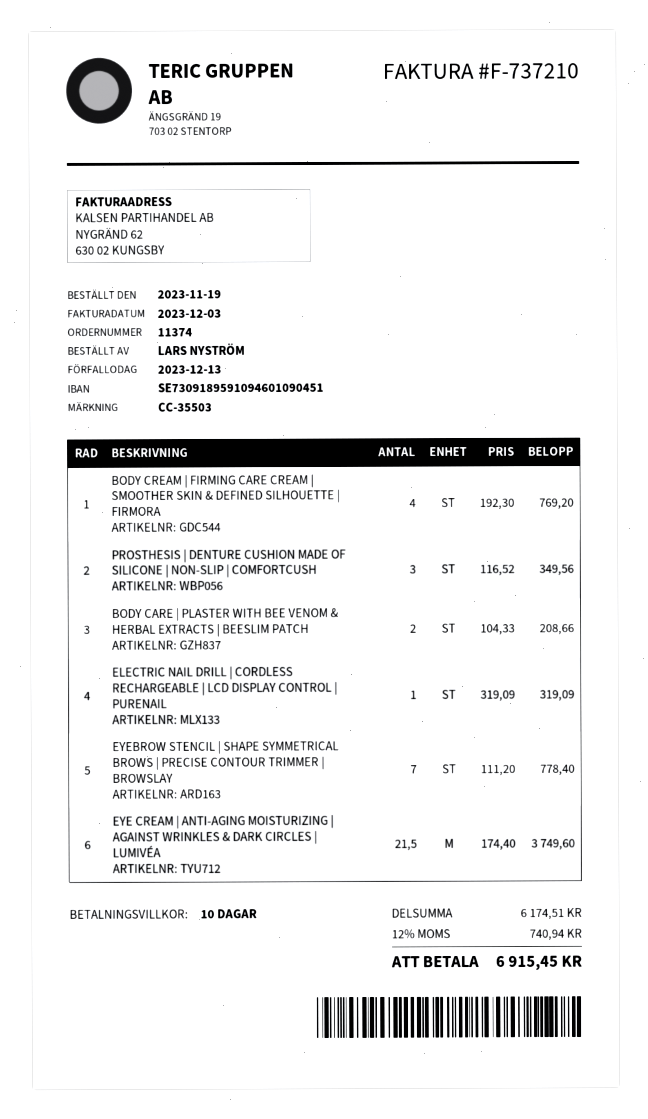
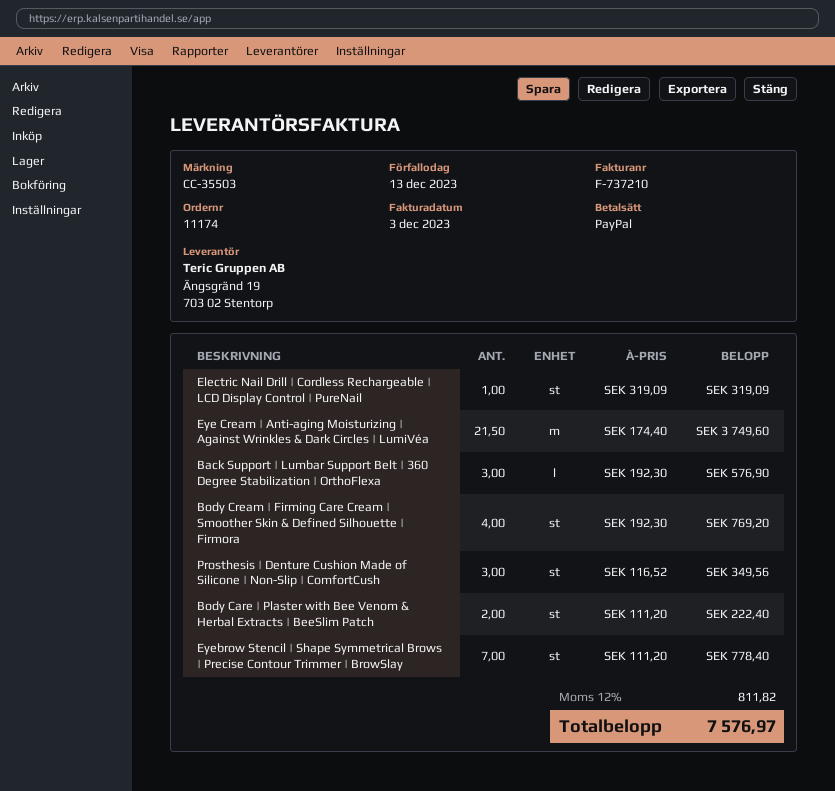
order number: 11374 -> 11174
BODY CARE | PLASTER WITH BEE VENOM & HERBAL EXTRACTS | BEESLIM PATCH: 2 x 104.33 = 208.66 -> 2 x 111.20 = 222.40
Back Support | Lumbar Support Belt | 360 Degree Stabilization | OrthoFlexa: none -> 3 x 192.30 = 576.90
tax: 12% = 740.94 -> 12% = 811.82
total: 6915.45 -> 7576.97

